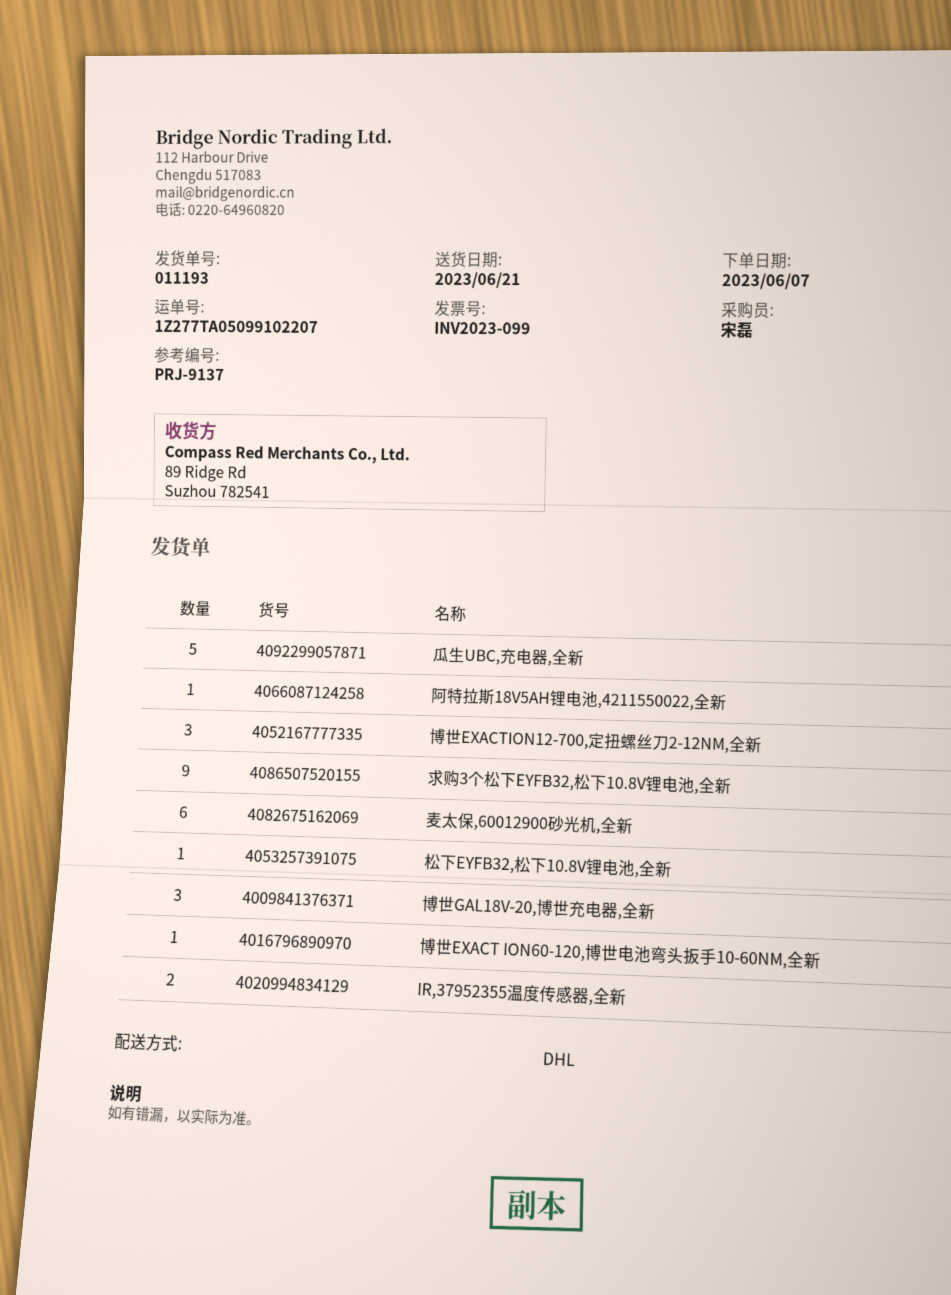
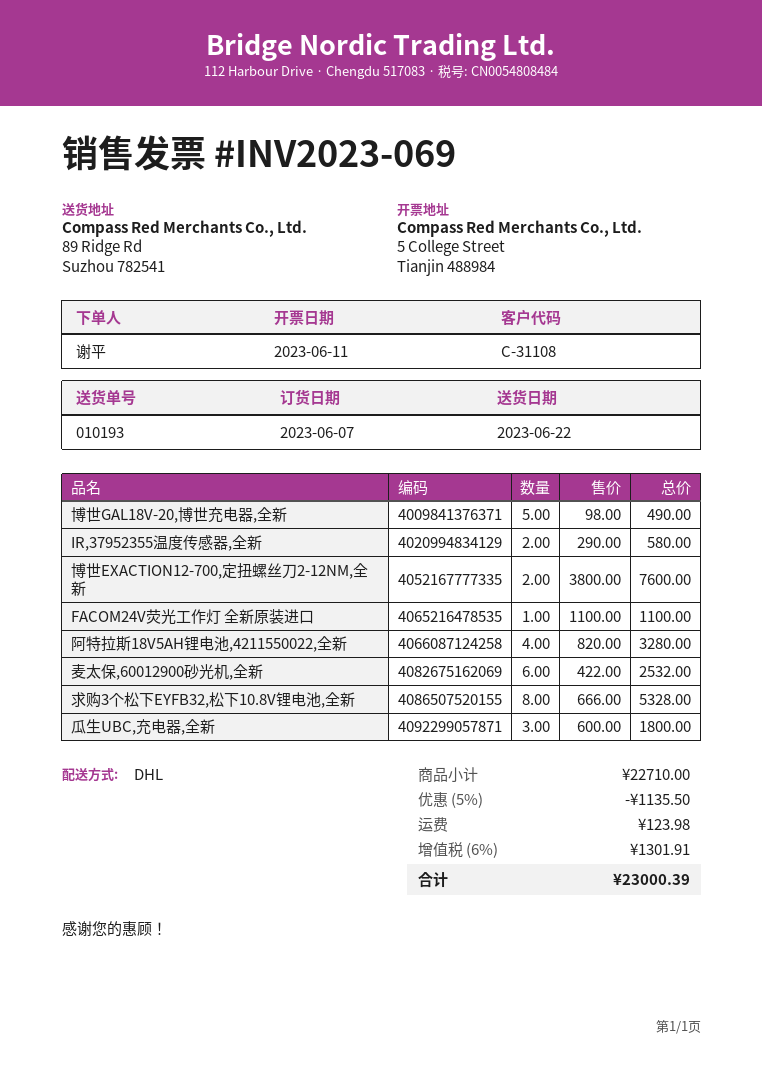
delivery note number: 011193 -> 010193
delivery date: 2023-06-21 -> 2023-06-22
invoice number: INV2023-099 -> INV2023-069
ordered by: 宋磊 -> 谢平
瓜生UBC,充电器,全新: 5 -> 3
阿特拉斯18V5AH锂电池,4211550022,全新: 1 -> 4
博世EXACTION12-700,定扭螺丝刀2-12NM,全新: 3 -> 2
求购3个松下EYFB32,松下10.8V锂电池,全新: 9 -> 8
松下EYFB32,松下10.8V锂电池,全新: 1 -> none
博世GAL18V-20,博世充电器,全新: 3 -> 5
博世EXACT ION60-120,博世电池弯头扳手10-60NM,全新: 1 -> none
FACOM24V荧光工作灯 全新原装进口: none -> 1

